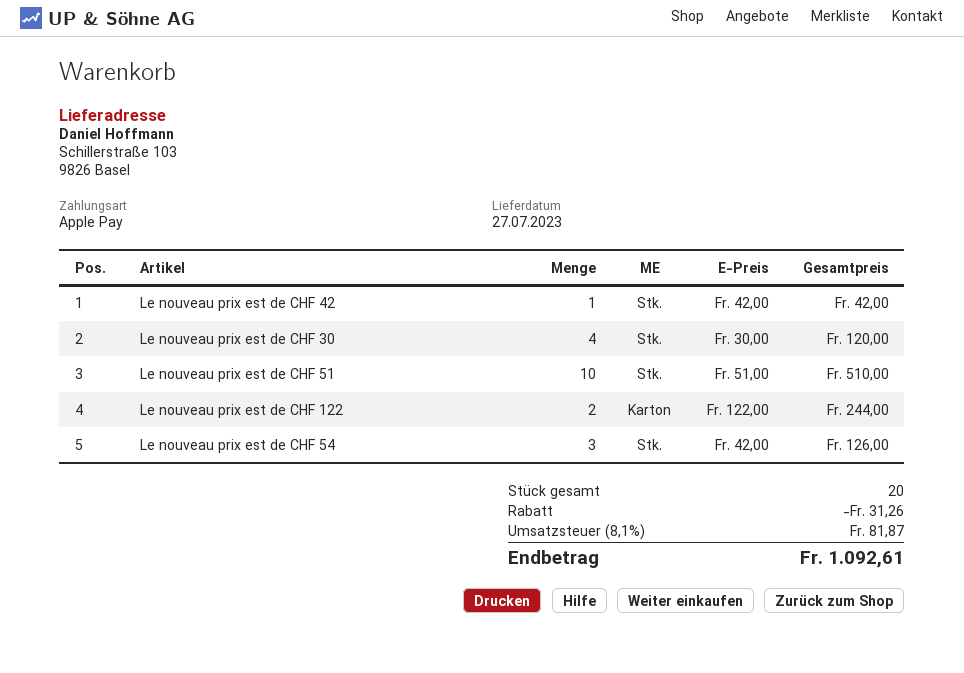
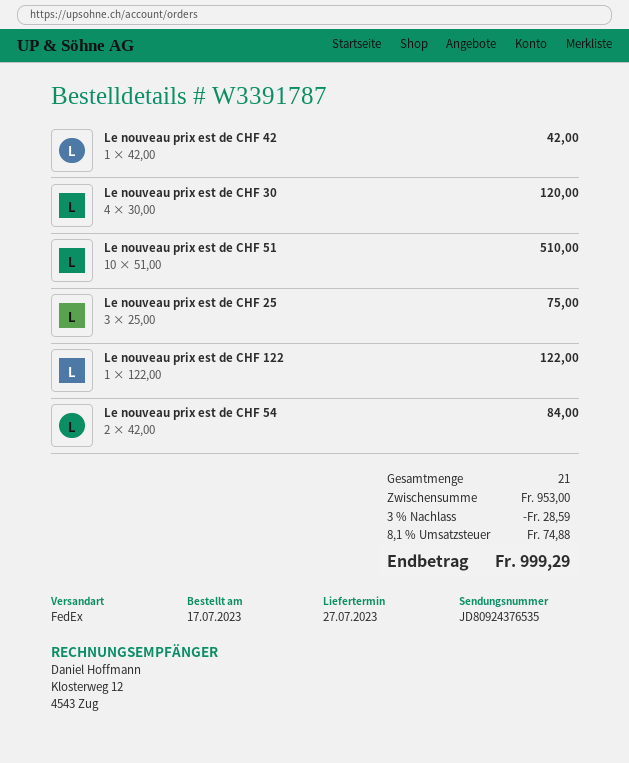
Le nouveau prix est de CHF 122: 2 x 122.00 = 244.00 -> 1 x 122.00 = 122.00
Le nouveau prix est de CHF 54: 3 x 42.00 = 126.00 -> 2 x 42.00 = 84.00
Le nouveau prix est de CHF 25: none -> 3 x 25.00 = 75.00
total quantity: 20 -> 21
discount: 31.26 -> 28.59
tax: 8.1% = 81.87 -> 8.1% = 74.88
total: 1092.61 -> 999.29

